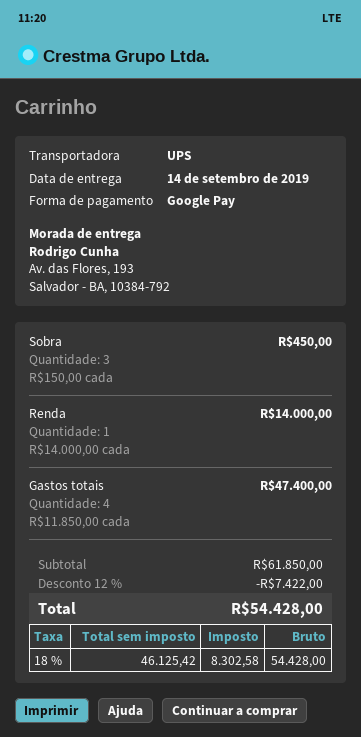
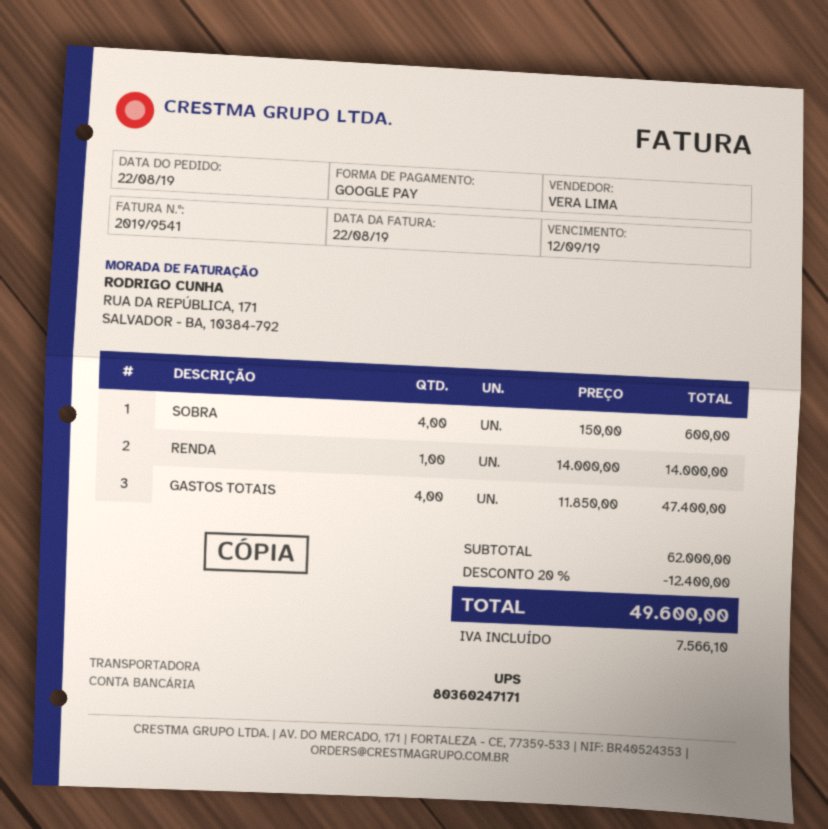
Sobra: 3 x 150.00 = 450.00 -> 4 x 150.00 = 600.00
subtotal: 61850.00 -> 62000.00
discount: 12% = 7422.00 -> 20% = 12400.00
tax: 8302.58 -> 7566.10
total: 54428.00 -> 49600.00

